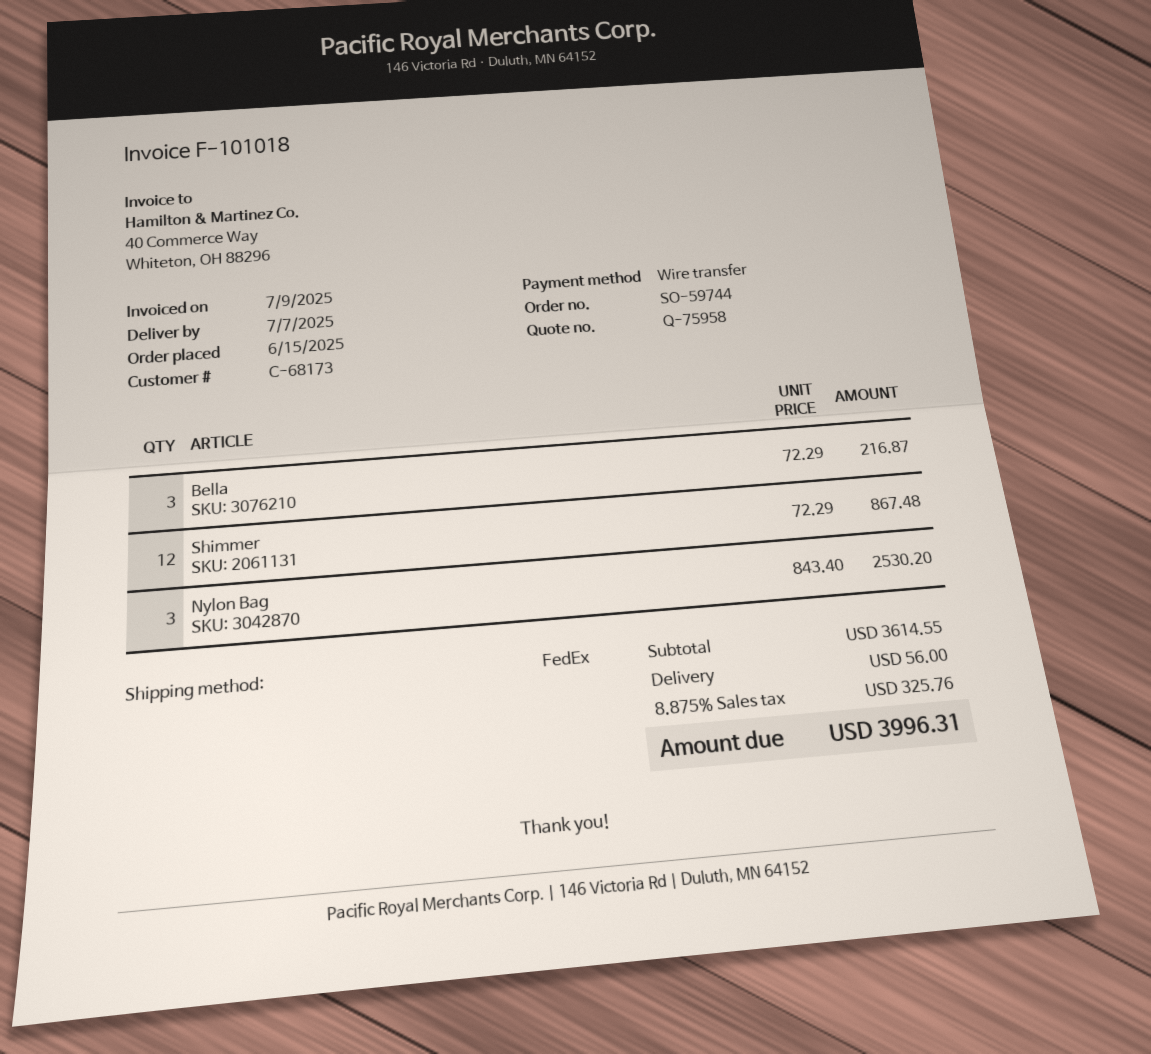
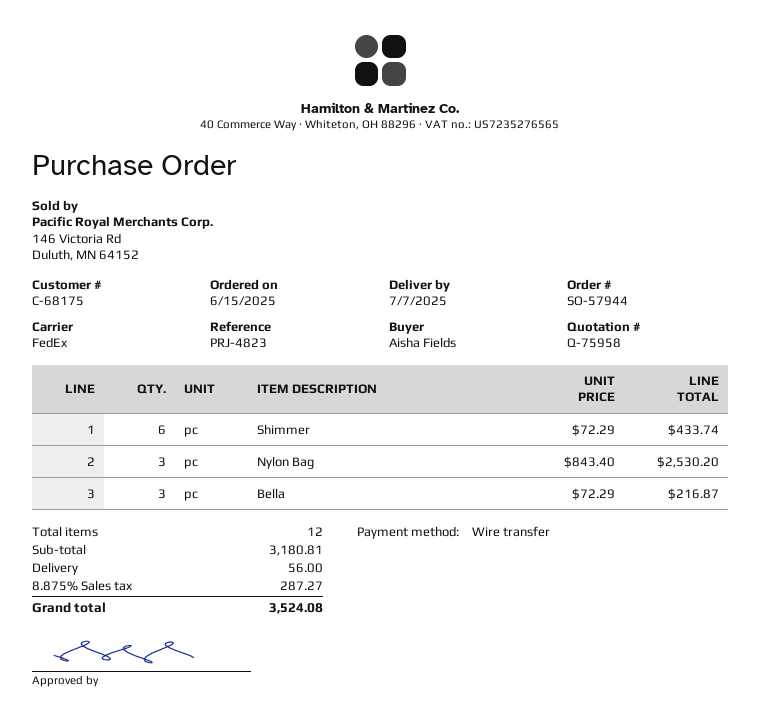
order number: SO-59744 -> SO-57944
customer number: C-68173 -> C-68175
Shimmer: 12 x 72.29 = 867.48 -> 6 x 72.29 = 433.74
subtotal: 3614.55 -> 3180.81
tax: 8.875% = 325.76 -> 8.875% = 287.27
total: 3996.31 -> 3524.08

